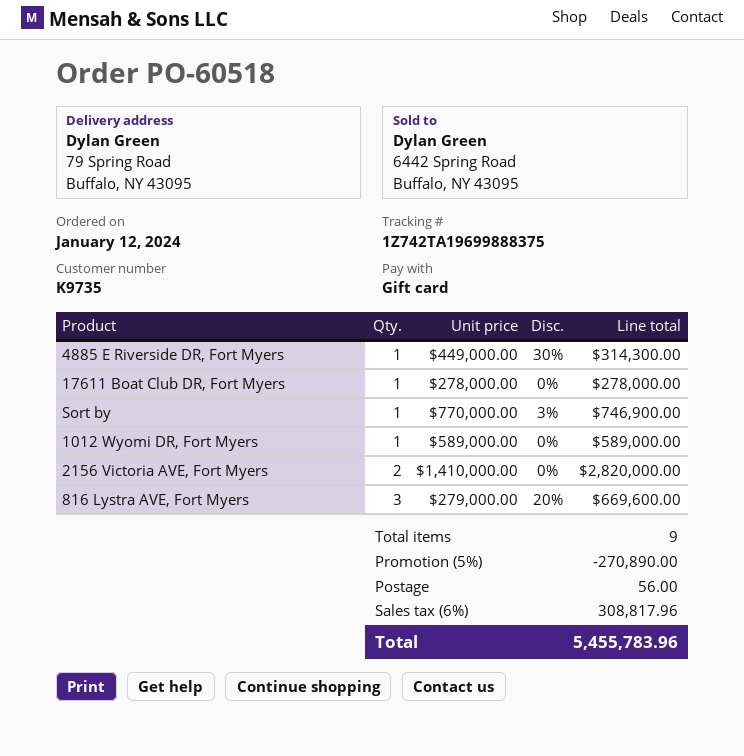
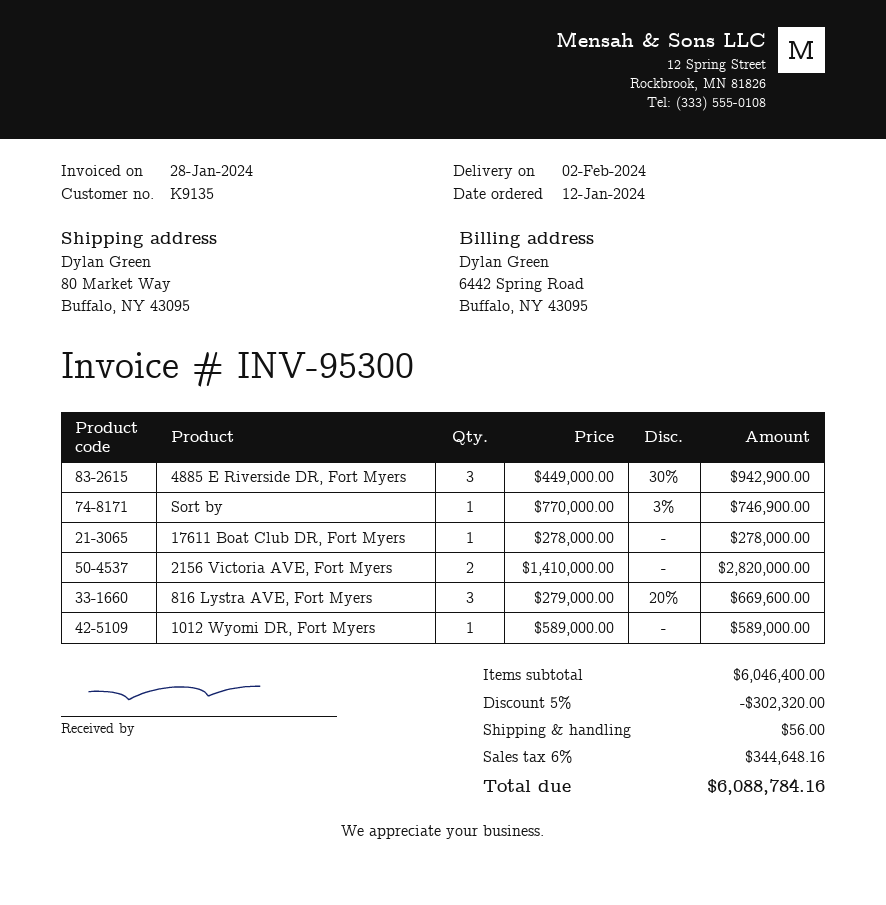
customer number: K9735 -> K9135
ship to: 79 Spring Road, Buffalo, NY 43095 -> 80 Market Way, Buffalo, NY 43095
4885 E Riverside DR, Fort Myers: 1 x 449000.00 - 30% = 314300.00 -> 3 x 449000.00 - 30% = 942900.00
discount: 5% = 270890.00 -> 5% = 302320.00
tax: 6% = 308817.96 -> 6% = 344648.16
total: 5455783.96 -> 6088784.16

